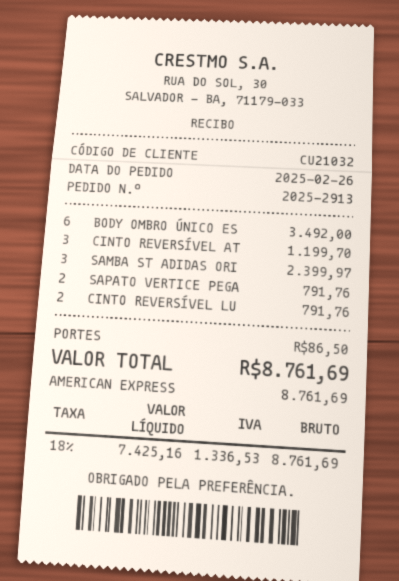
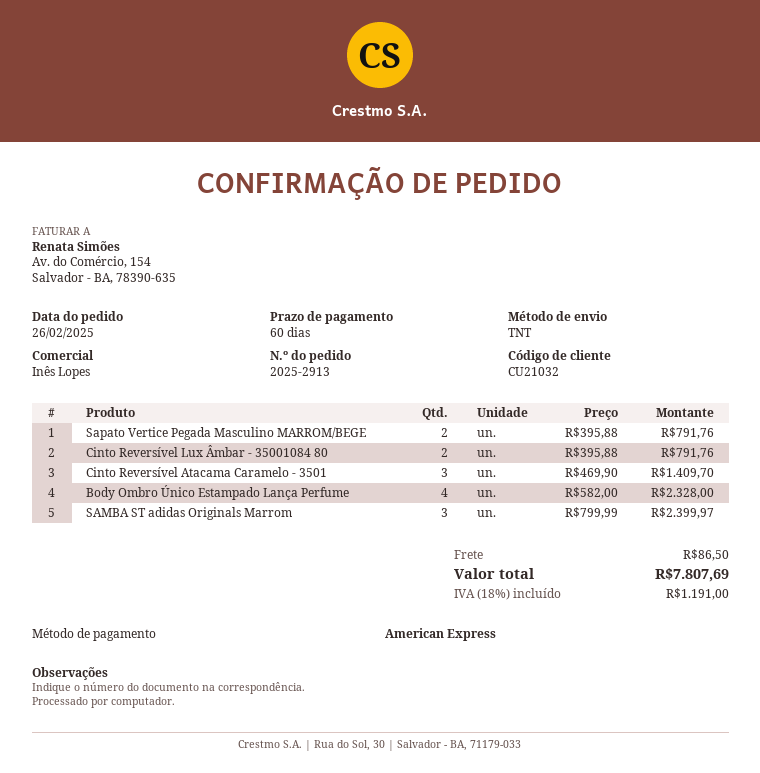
BODY OMBRO ÚNICO ES: 6 for 3492.00 -> 4 for 2328.00
CINTO REVERSÍVEL AT: 3 for 1199.70 -> 3 for 1409.70
tax: 18% = 1336.53 -> 18% = 1191.00
total: 8761.69 -> 7807.69

